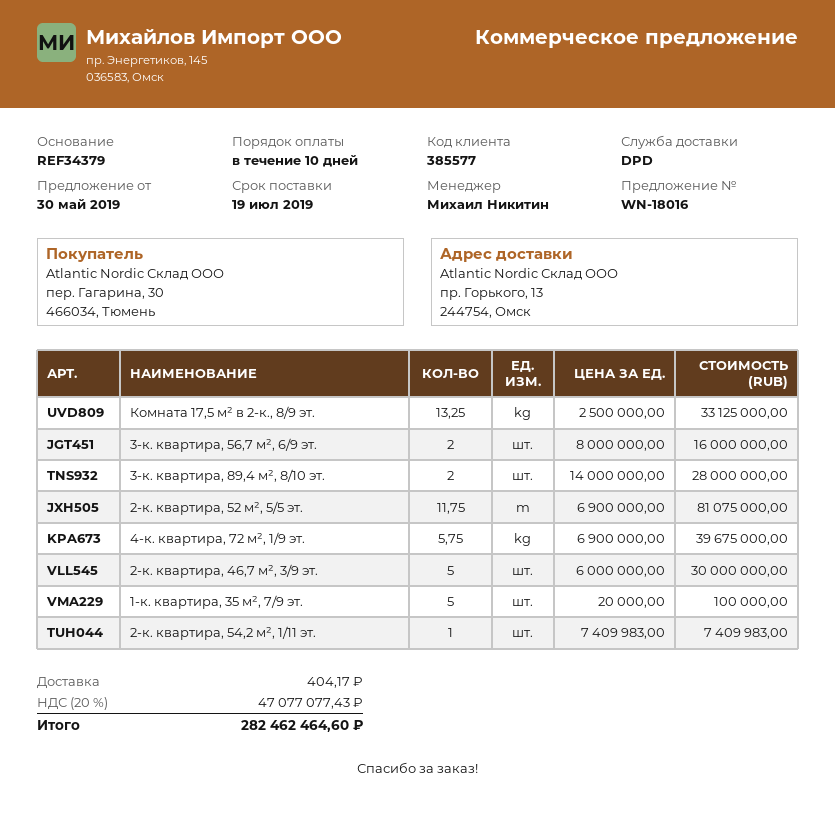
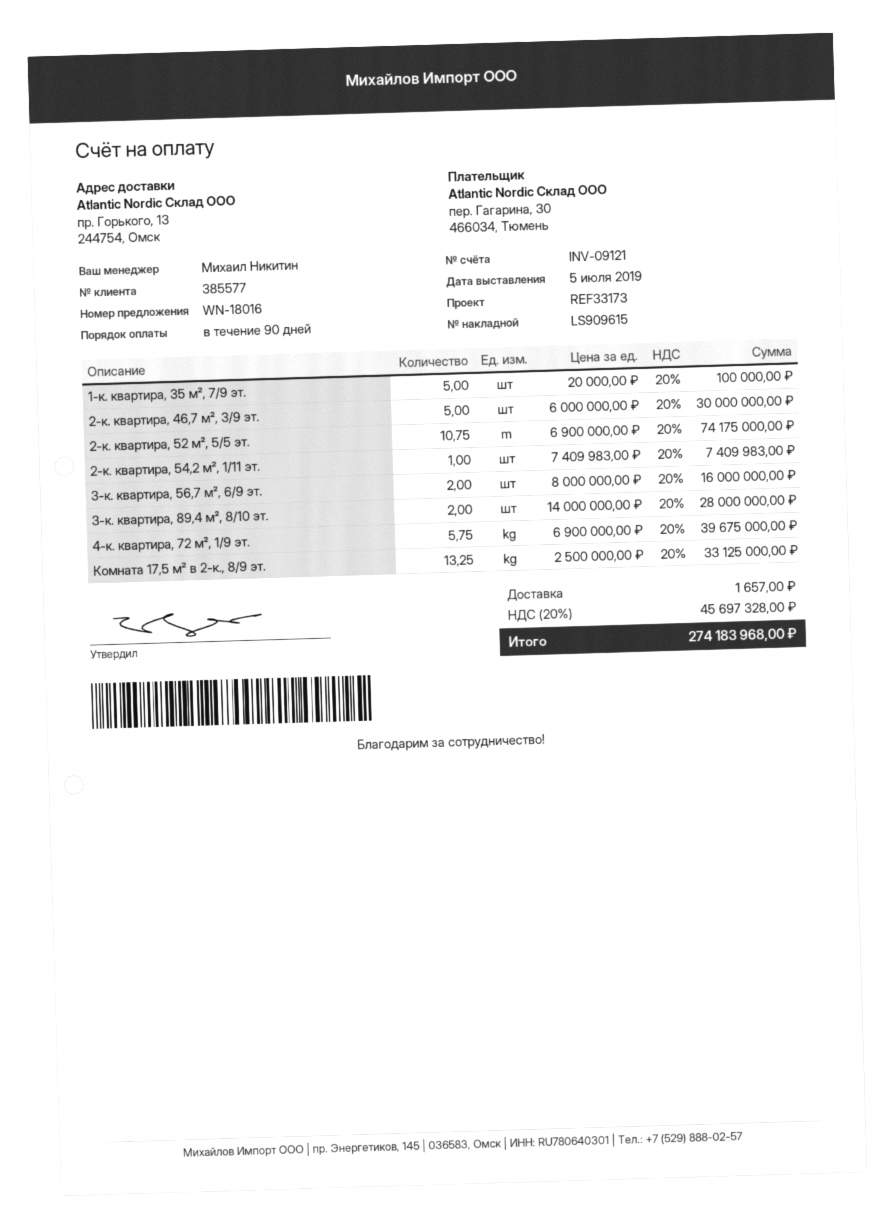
payment terms: 10 days -> 90 days
reference: REF34379 -> REF33173
2-к. квартира, 52 м², 5/5 эт.: 11.75 x 6900000.00 = 81075000.00 -> 10.75 x 6900000.00 = 74175000.00
shipping: 404.17 -> 1657.00
tax: 20% = 47077077.43 -> 20% = 45697328.00
total: 282462464.60 -> 274183968.00

